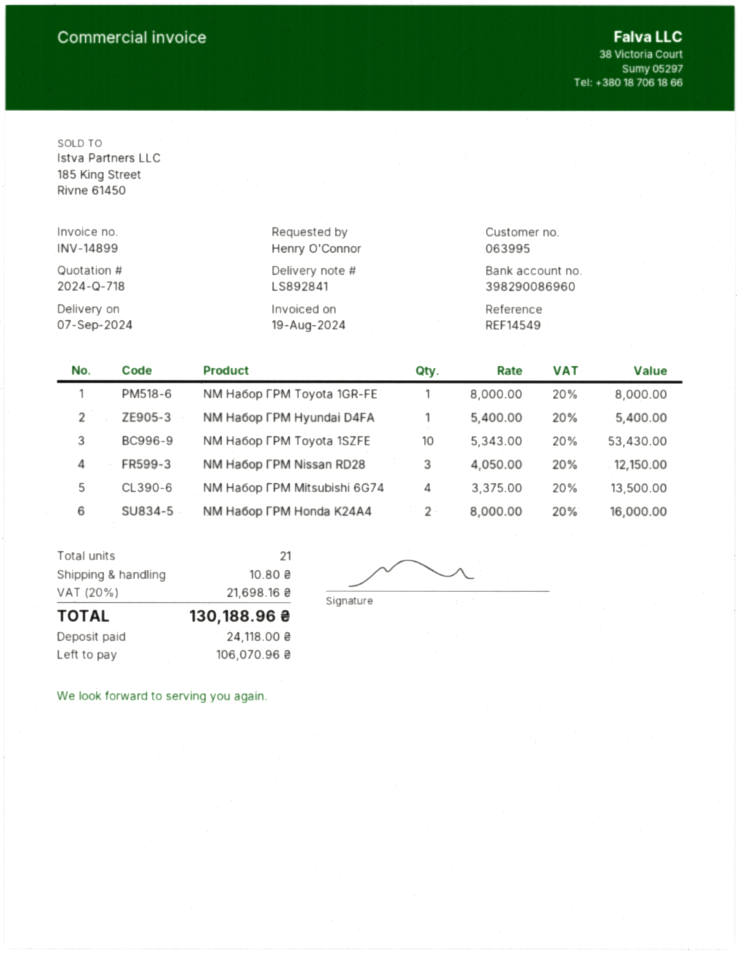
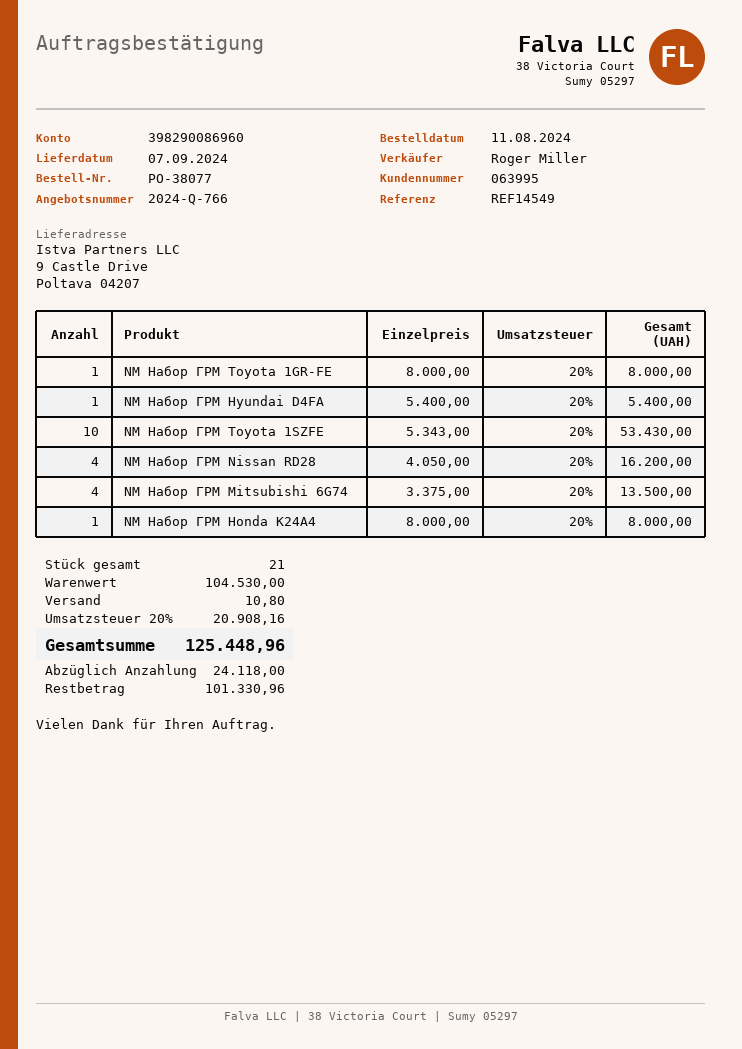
quote number: 2024-Q-718 -> 2024-Q-766
NM Набор ГРМ Nissan RD28: 3 x 4050.00 = 12150.00 -> 4 x 4050.00 = 16200.00
NM Набор ГРМ Honda K24A4: 2 x 8000.00 = 16000.00 -> 1 x 8000.00 = 8000.00
tax: 20% = 21698.16 -> 20% = 20908.16
total: 130188.96 -> 125448.96
balance: 106070.96 -> 101330.96

